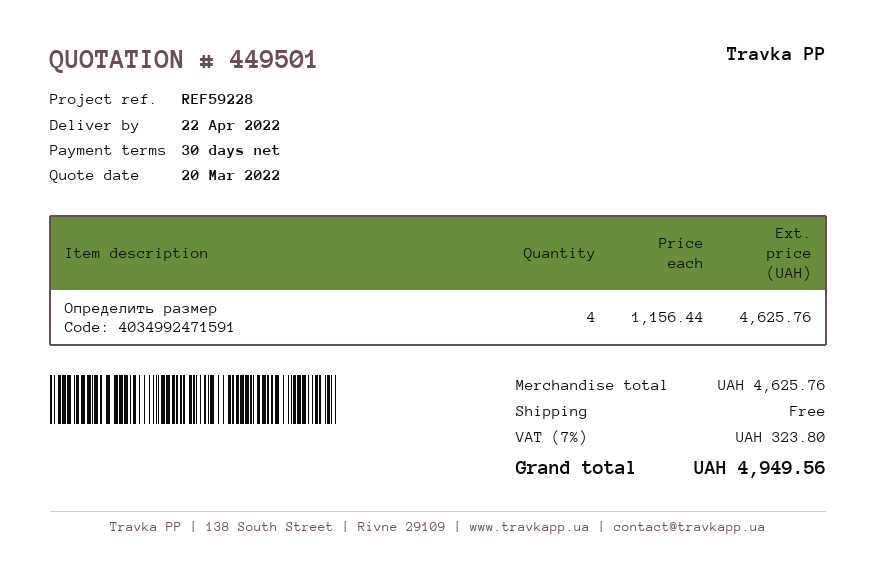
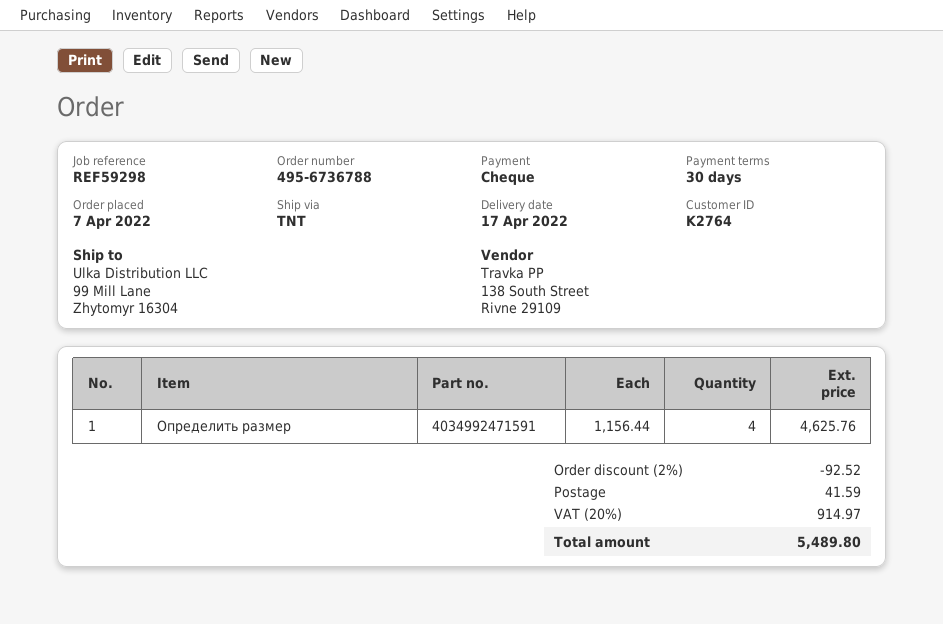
delivery date: 2022-04-22 -> 2022-04-17
reference: REF59228 -> REF59298
discount: none -> 2% = 92.52
shipping: 0.00 -> 41.59
tax: 7% = 323.80 -> 20% = 914.97
total: 4949.56 -> 5489.80

